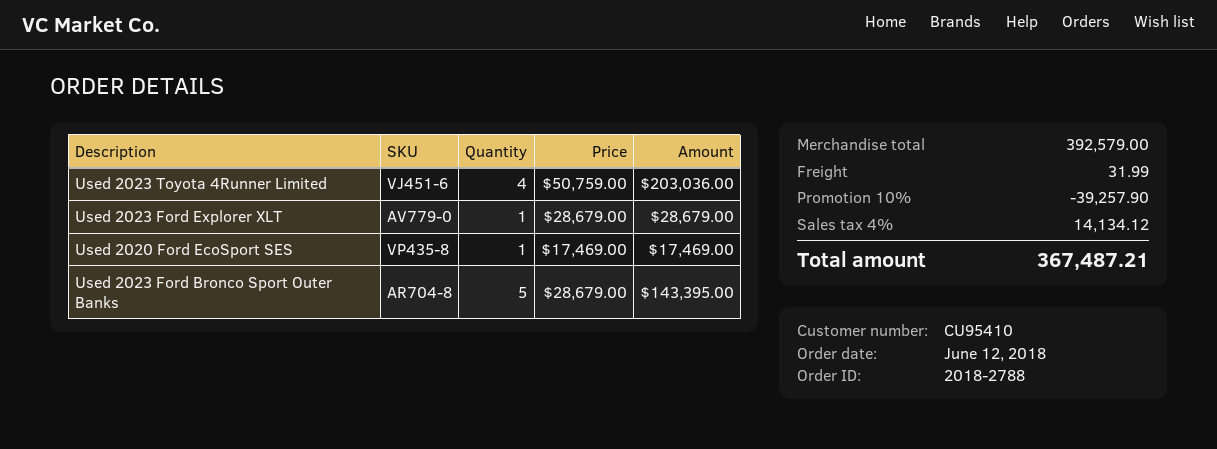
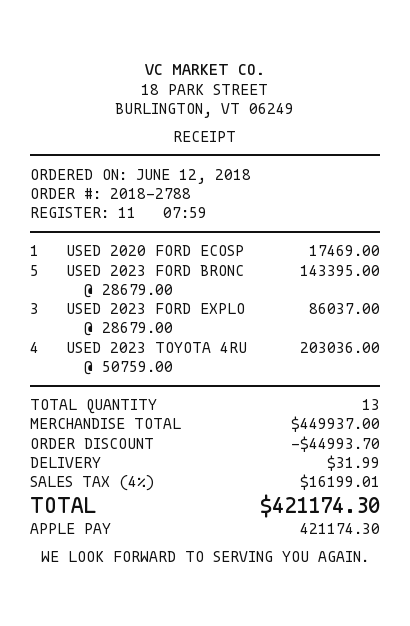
Used 2023 Ford Explorer XLT: 1 x 28679.00 = 28679.00 -> 3 x 28679.00 = 86037.00
subtotal: 392579.00 -> 449937.00
discount: 39257.90 -> 44993.70
tax: 4% = 14134.12 -> 4% = 16199.01
total: 367487.21 -> 421174.30

